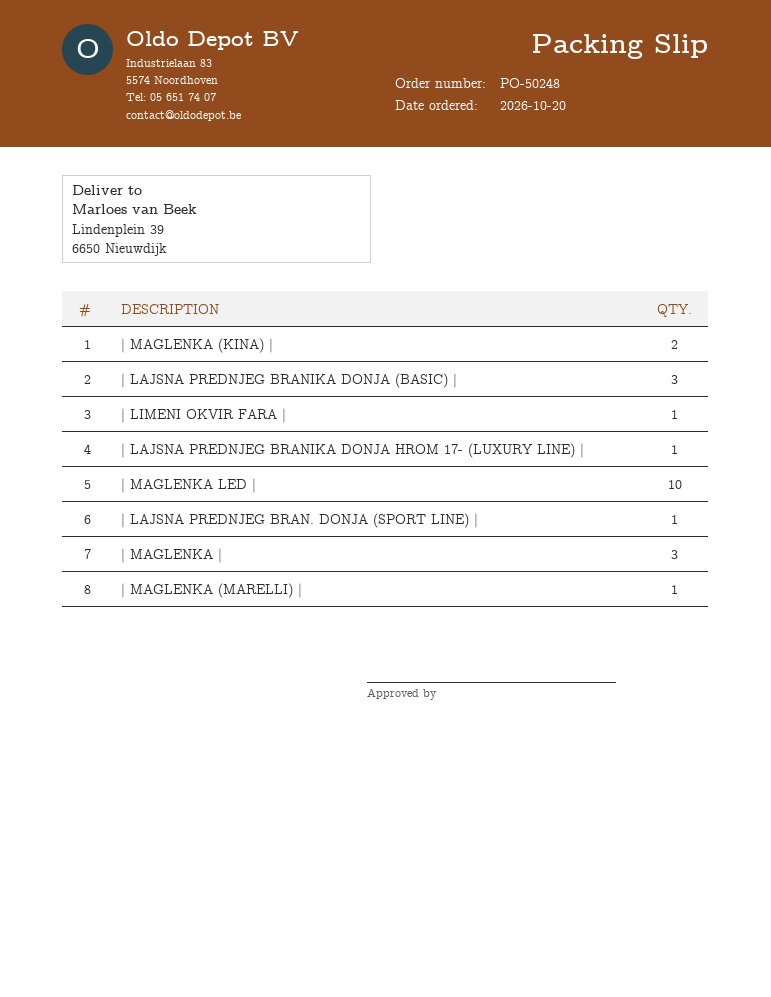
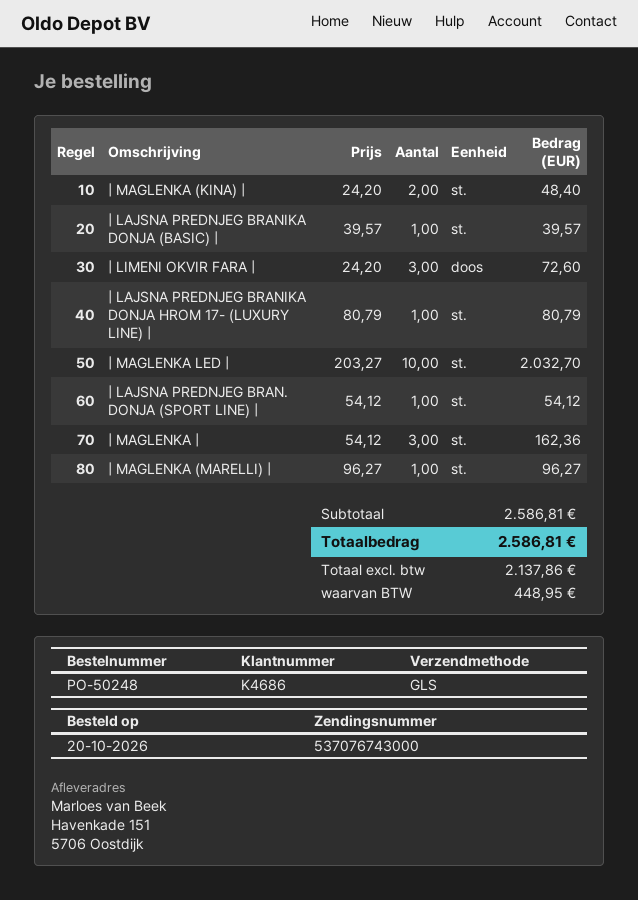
ship to: Lindenplein 39, 6650 Nieuwdijk -> Havenkade 151, 5706 Oostdijk
| LAJSNA PREDNJEG BRANIKA DONJA (BASIC) |: 3 -> 1
| LIMENI OKVIR FARA |: 1 -> 3

